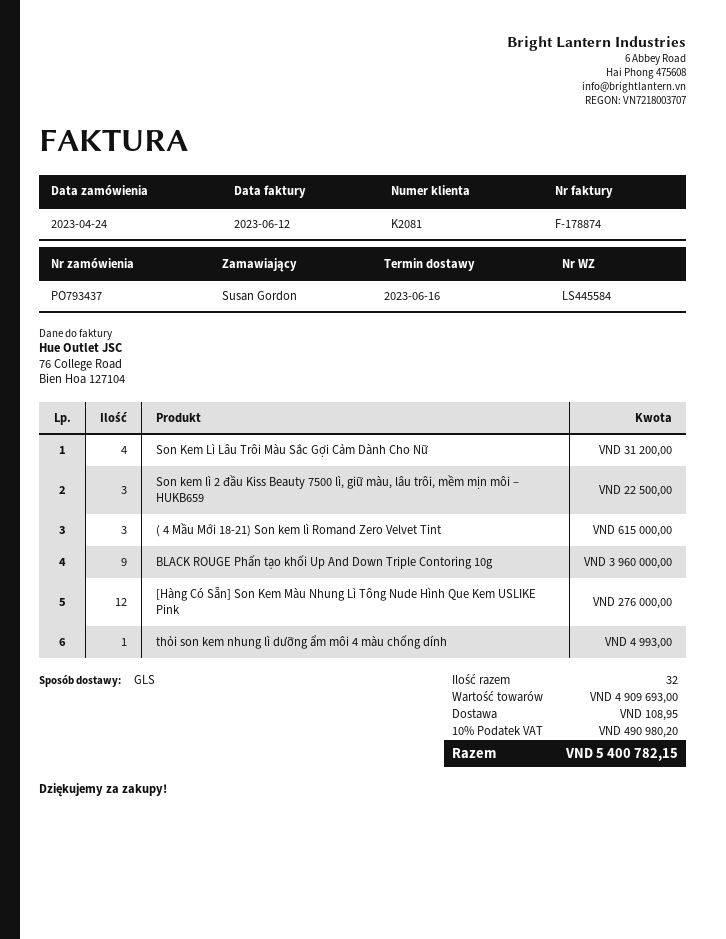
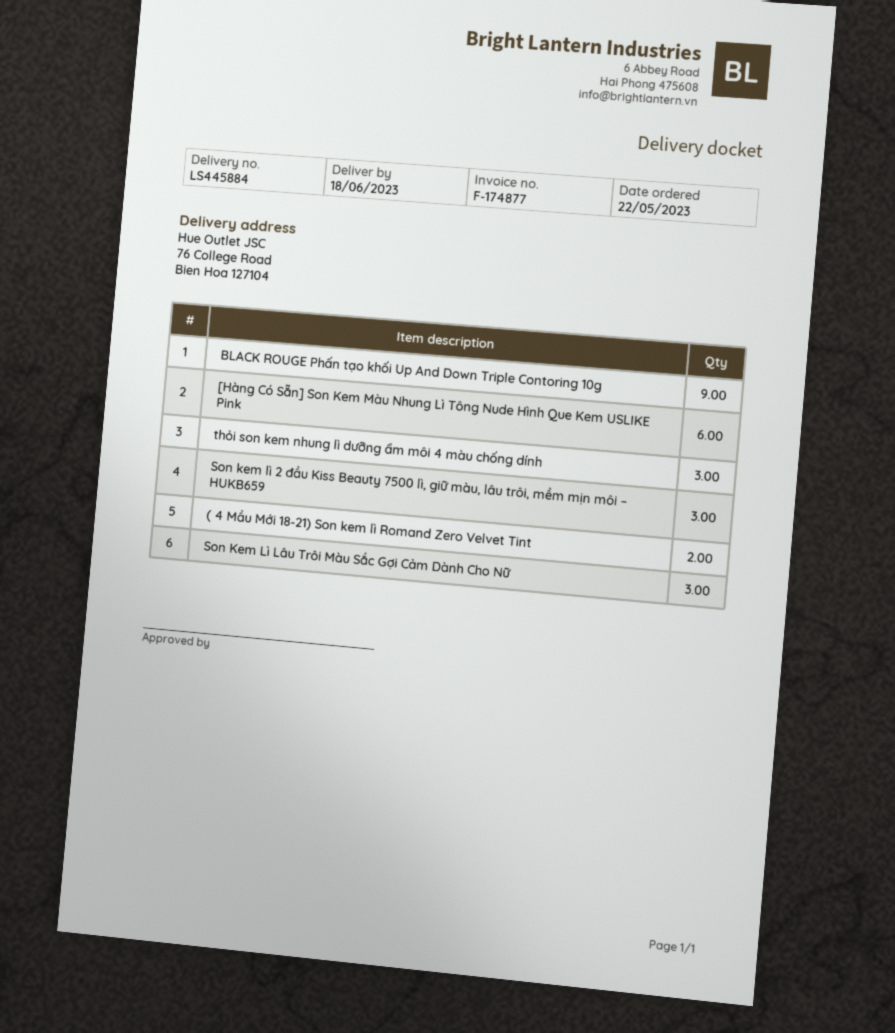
order date: 2023-04-24 -> 2023-05-22
delivery note number: LS445584 -> LS445884
delivery date: 2023-06-16 -> 2023-06-18
invoice number: F-178874 -> F-174877
Son Kem Lì Lâu Trôi Màu Sắc Gợi Cảm Dành Cho Nữ: 4 -> 3
( 4 Mầu Mới 18-21) Son kem lì Romand Zero Velvet Tint: 3 -> 2
[Hàng Có Sẵn] Son Kem Màu Nhung Lì Tông Nude Hình Que Kem USLIKE Pink: 12 -> 6
thỏi son kem nhung lì dưỡng ẩm môi 4 màu chống dính: 1 -> 3

